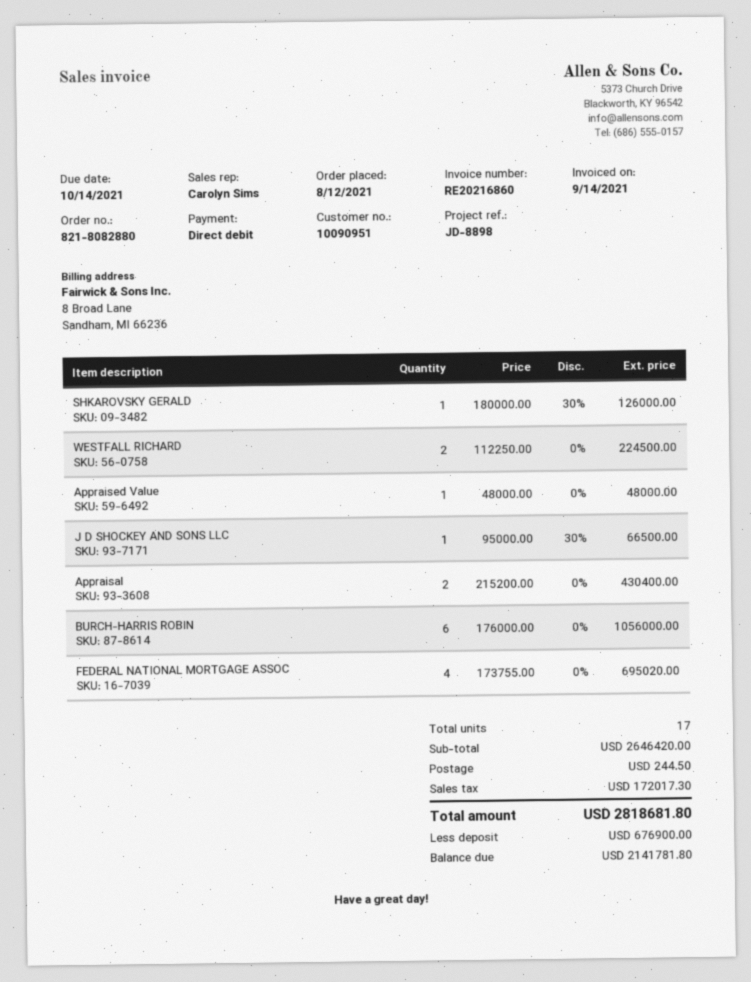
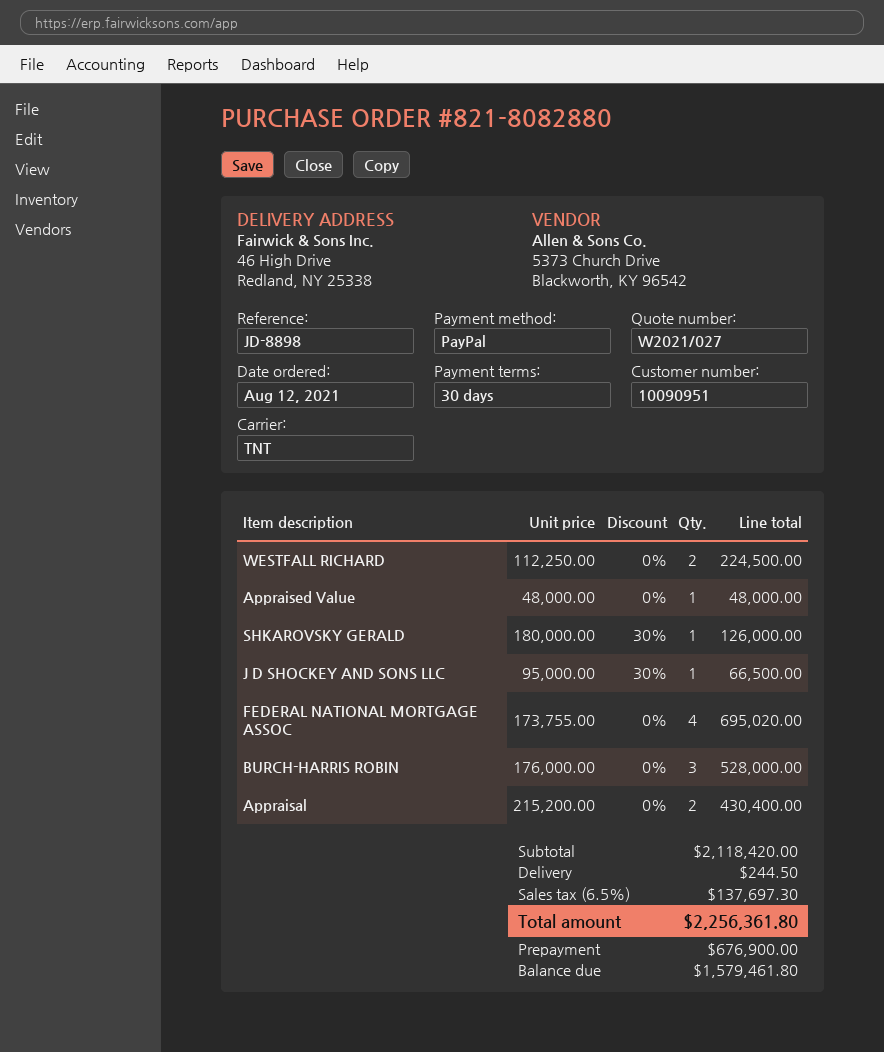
payment method: direct debit -> PayPal
BURCH-HARRIS ROBIN: 6 x 176000.00 = 1056000.00 -> 3 x 176000.00 = 528000.00
subtotal: 2646420.00 -> 2118420.00
tax: 172017.30 -> 137697.30
total: 2818681.80 -> 2256361.80
balance: 2141781.80 -> 1579461.80

